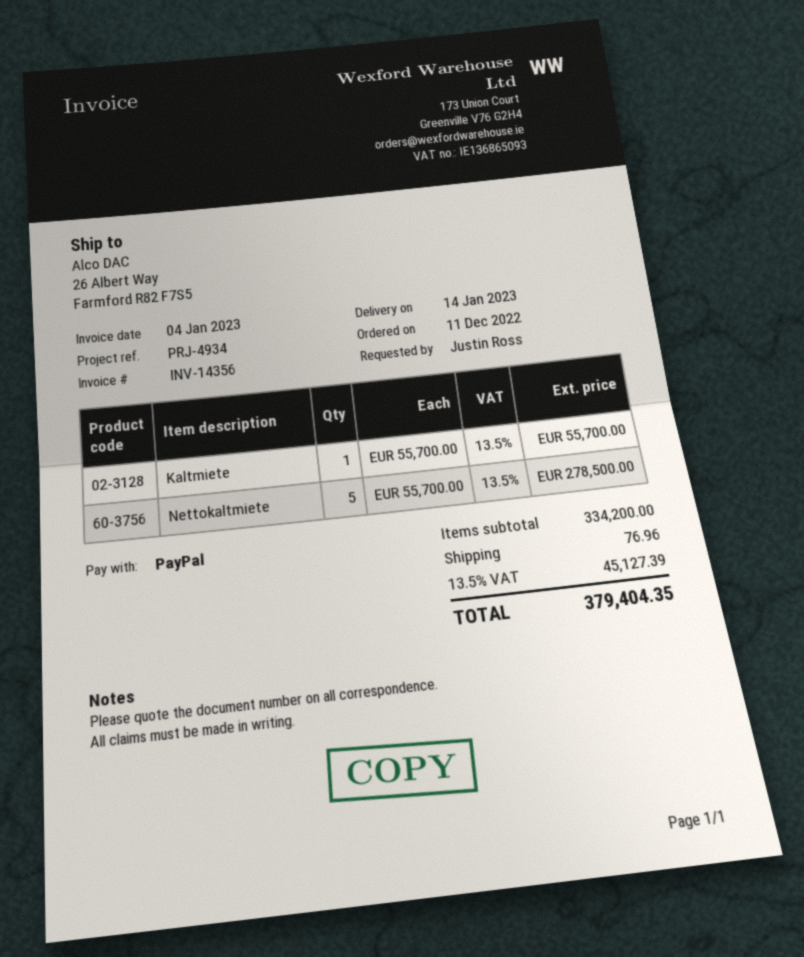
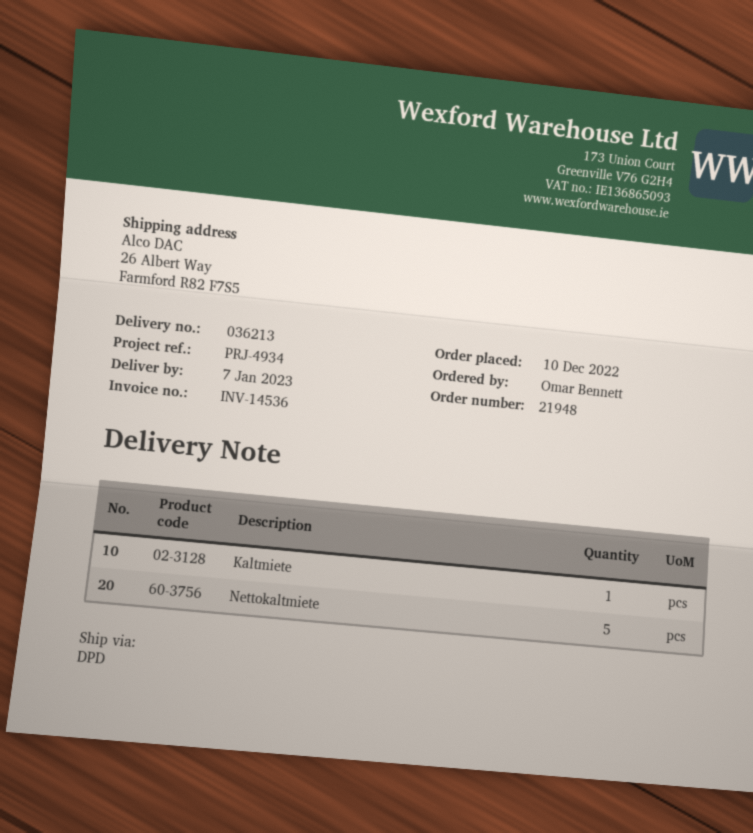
order date: 2022-12-11 -> 2022-12-10
delivery date: 2023-01-14 -> 2023-01-07
invoice number: INV-14356 -> INV-14536
ordered by: Justin Ross -> Omar Bennett

